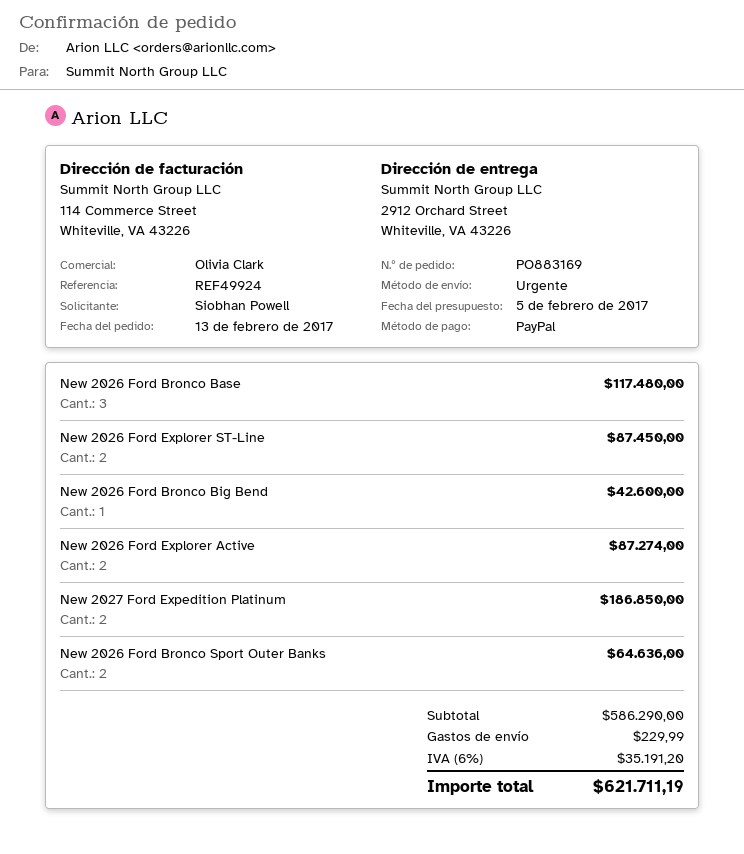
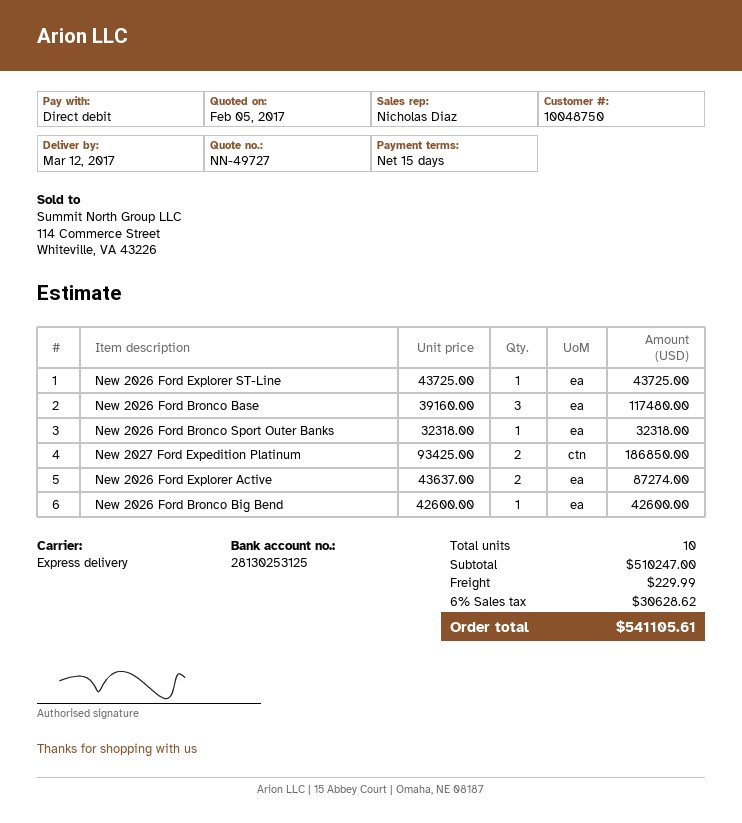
sales rep: Olivia Clark -> Nicholas Diaz
payment method: PayPal -> direct debit
New 2026 Ford Explorer ST-Line: 2 for 87450.00 -> 1 for 43725.00
New 2026 Ford Bronco Sport Outer Banks: 2 for 64636.00 -> 1 for 32318.00
subtotal: 586290.00 -> 510247.00
tax: 6% = 35191.20 -> 6% = 30628.62
total: 621711.19 -> 541105.61

